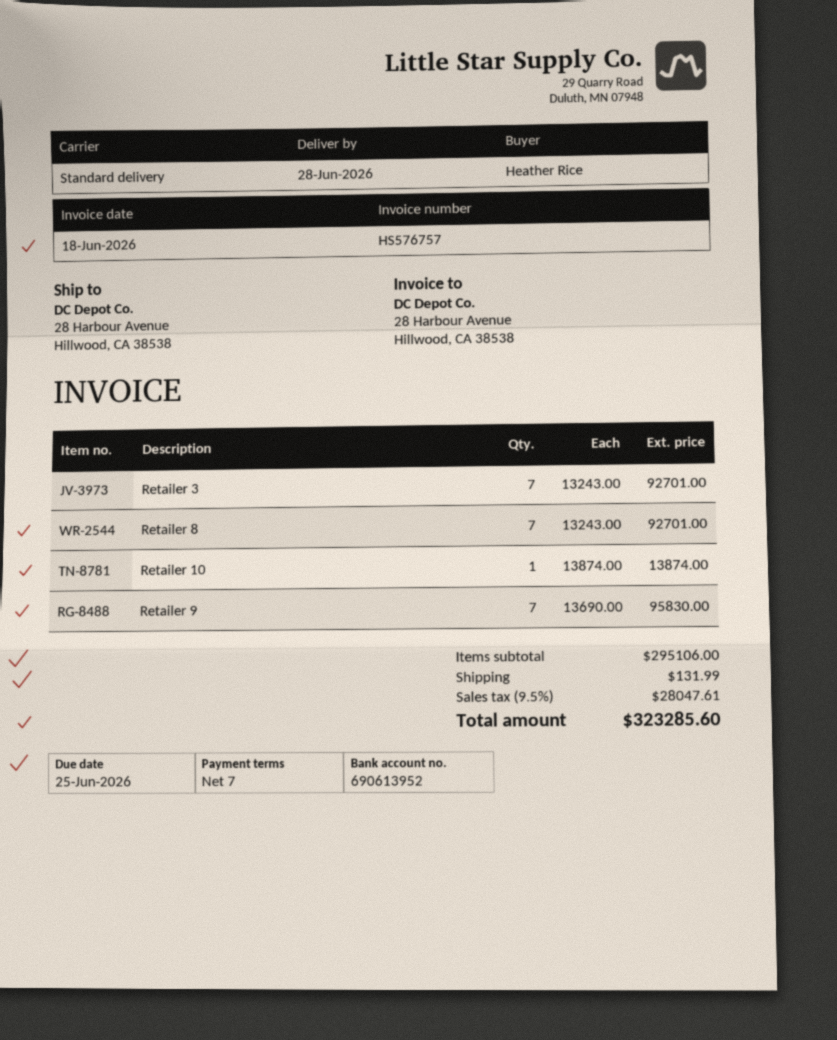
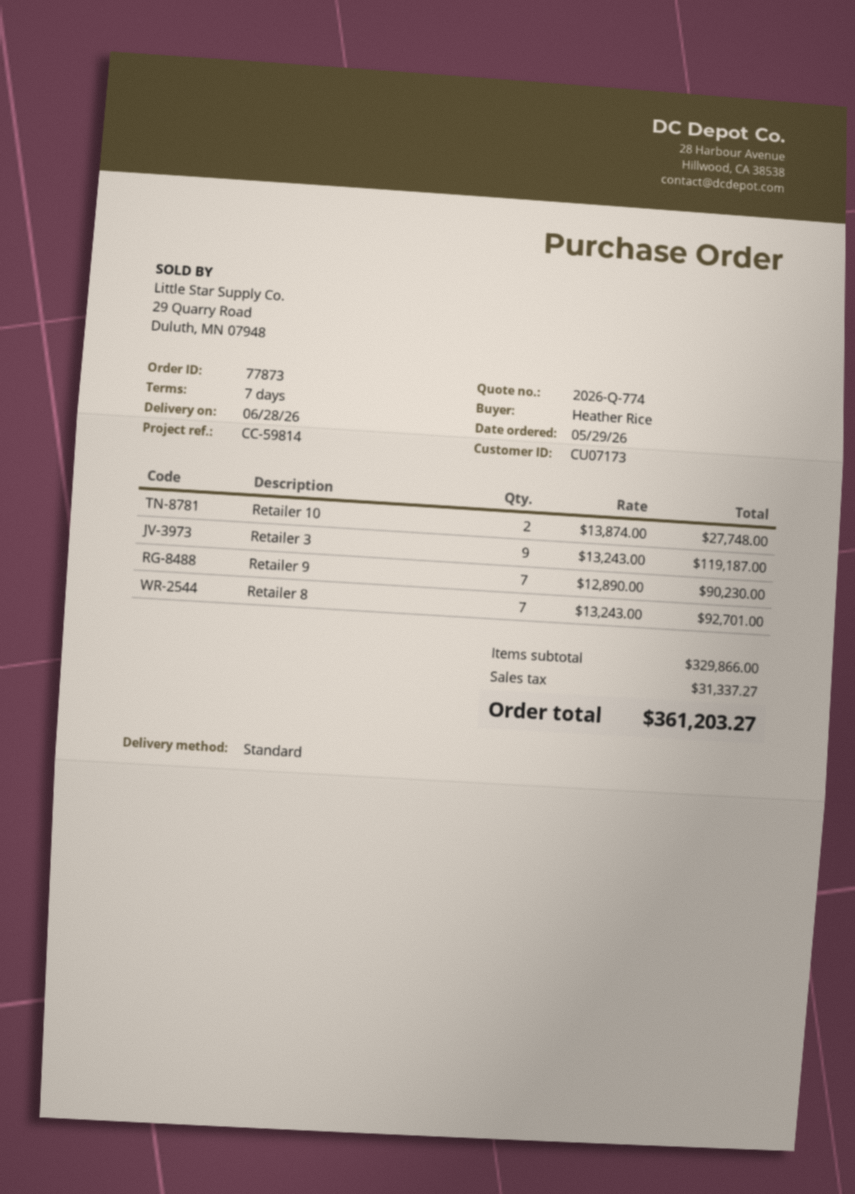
Retailer 3: 7 x 13243.00 = 92701.00 -> 9 x 13243.00 = 119187.00
Retailer 10: 1 x 13874.00 = 13874.00 -> 2 x 13874.00 = 27748.00
Retailer 9: 7 x 13690.00 = 95830.00 -> 7 x 12890.00 = 90230.00
subtotal: 295106.00 -> 329866.00
shipping: 131.99 -> none
tax: 28047.61 -> 31337.27
total: 323285.60 -> 361203.27

